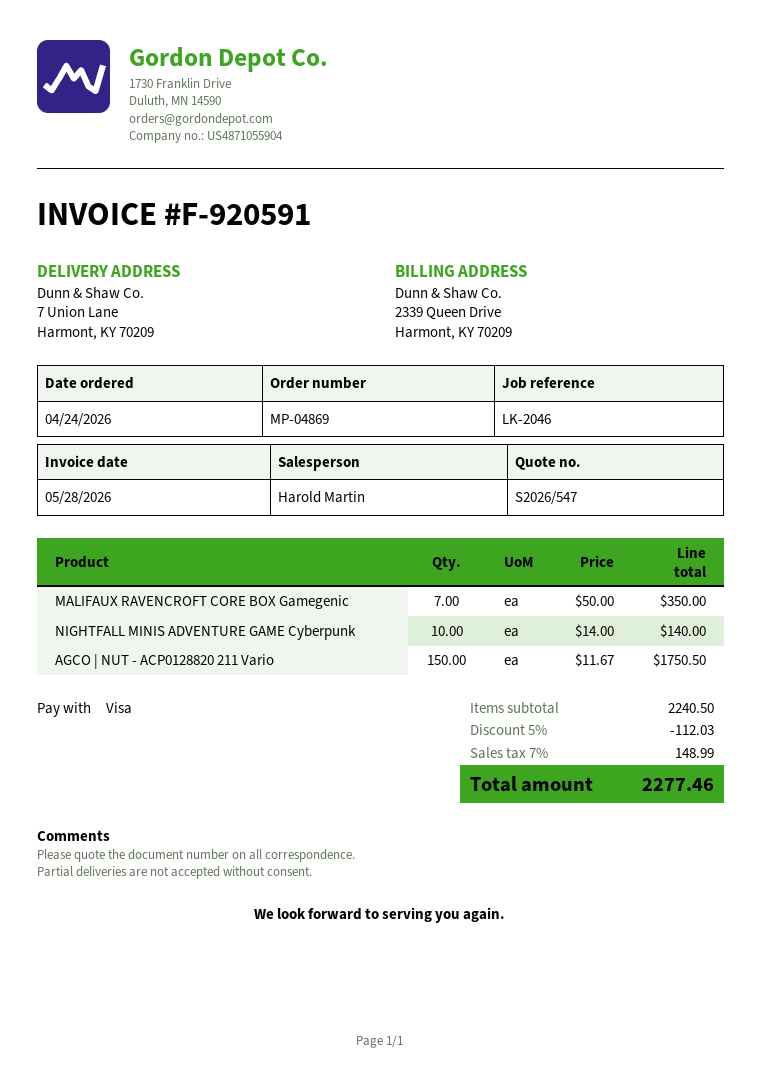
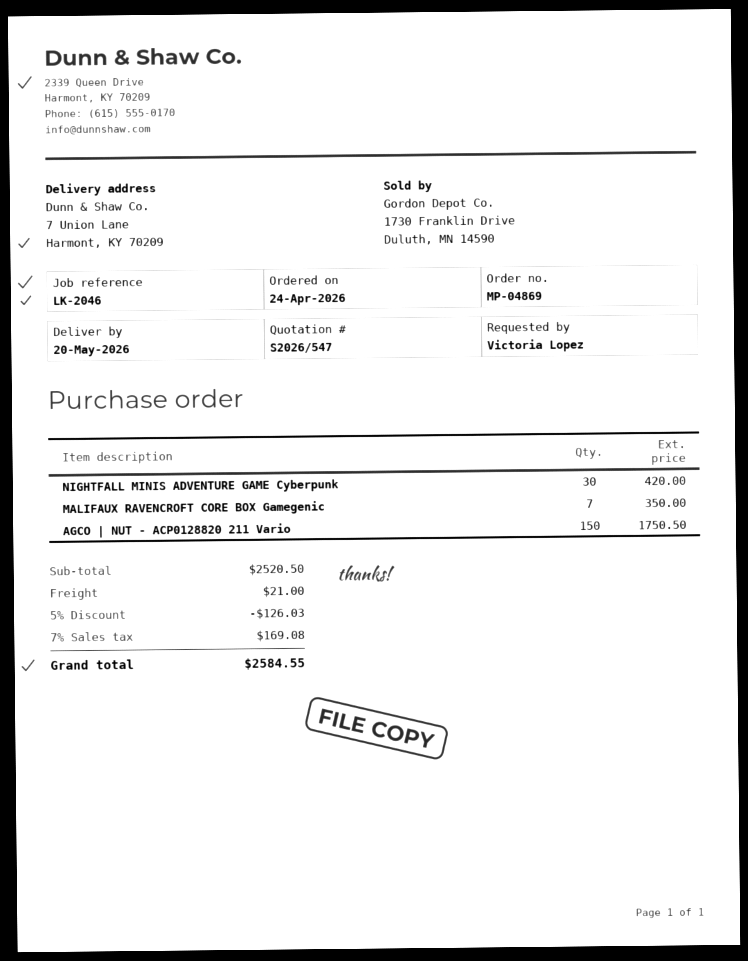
NIGHTFALL MINIS ADVENTURE GAME Cyberpunk: 10 for 140.00 -> 30 for 420.00
subtotal: 2240.50 -> 2520.50
discount: 5% = 112.03 -> 5% = 126.03
shipping: none -> 21.00
tax: 7% = 148.99 -> 7% = 169.08
total: 2277.46 -> 2584.55

